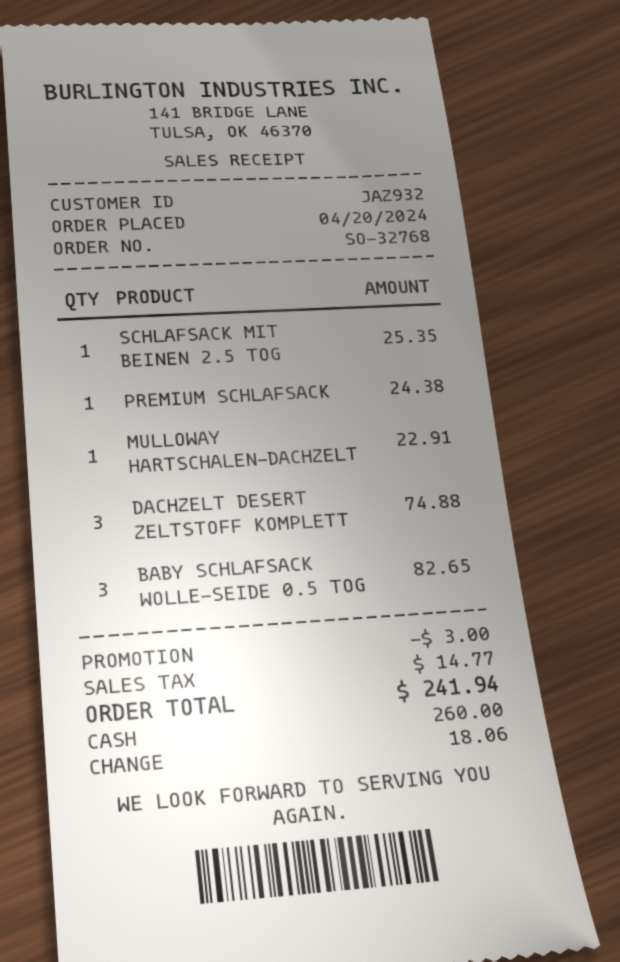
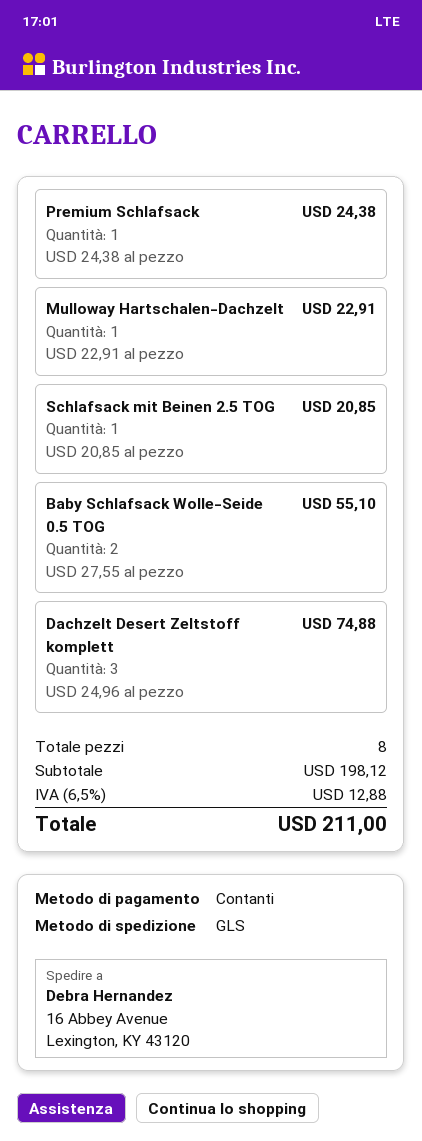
SCHLAFSACK MIT BEINEN 2.5 TOG: 1 for 25.35 -> 1 for 20.85
BABY SCHLAFSACK WOLLE-SEIDE 0.5 TOG: 3 for 82.65 -> 2 for 55.10
discount: 3.00 -> none
tax: 14.77 -> 12.88
total: 241.94 -> 211.00

